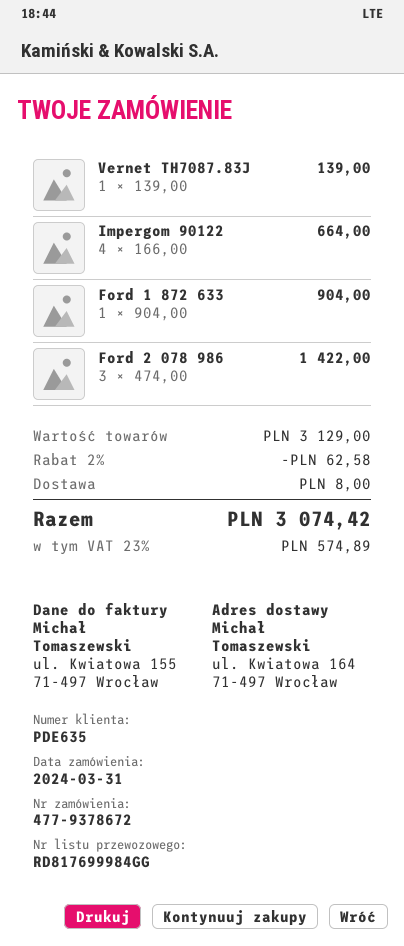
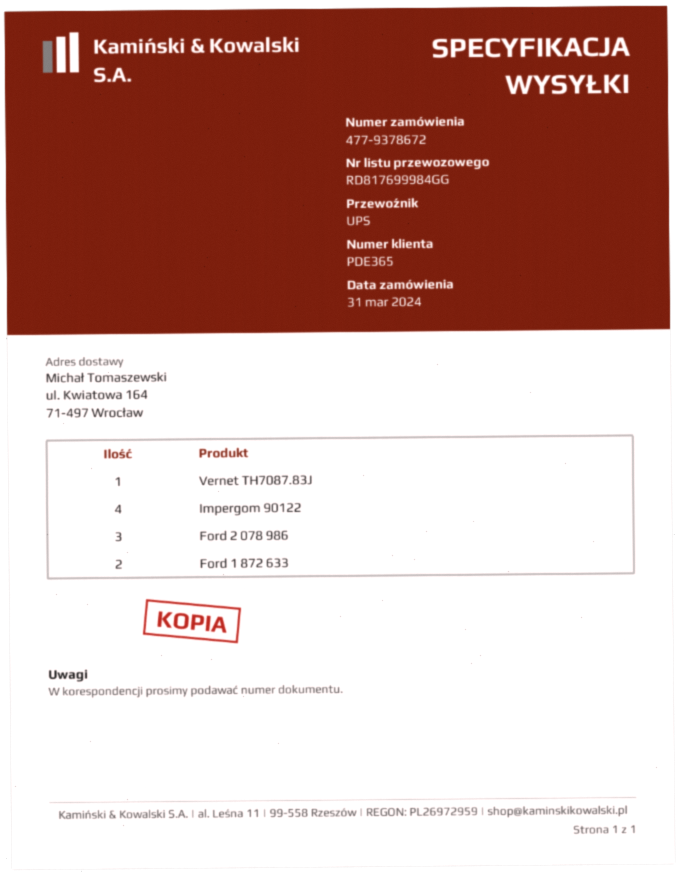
customer number: PDE635 -> PDE365
Ford 1 872 633: 1 -> 2

